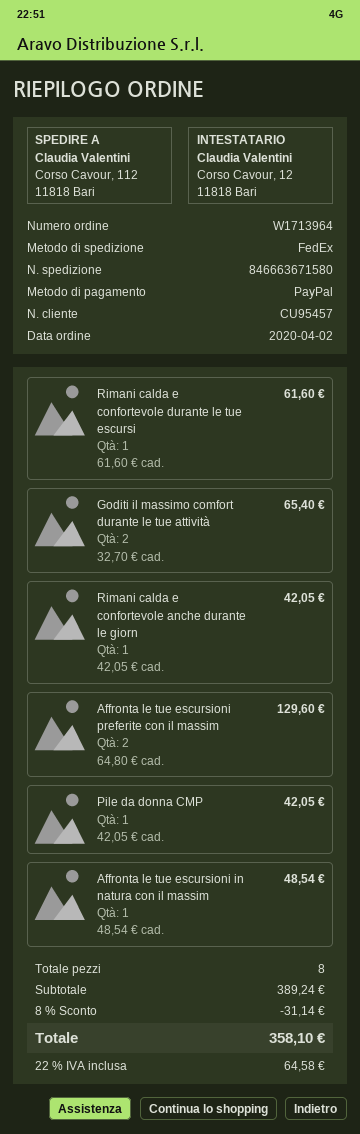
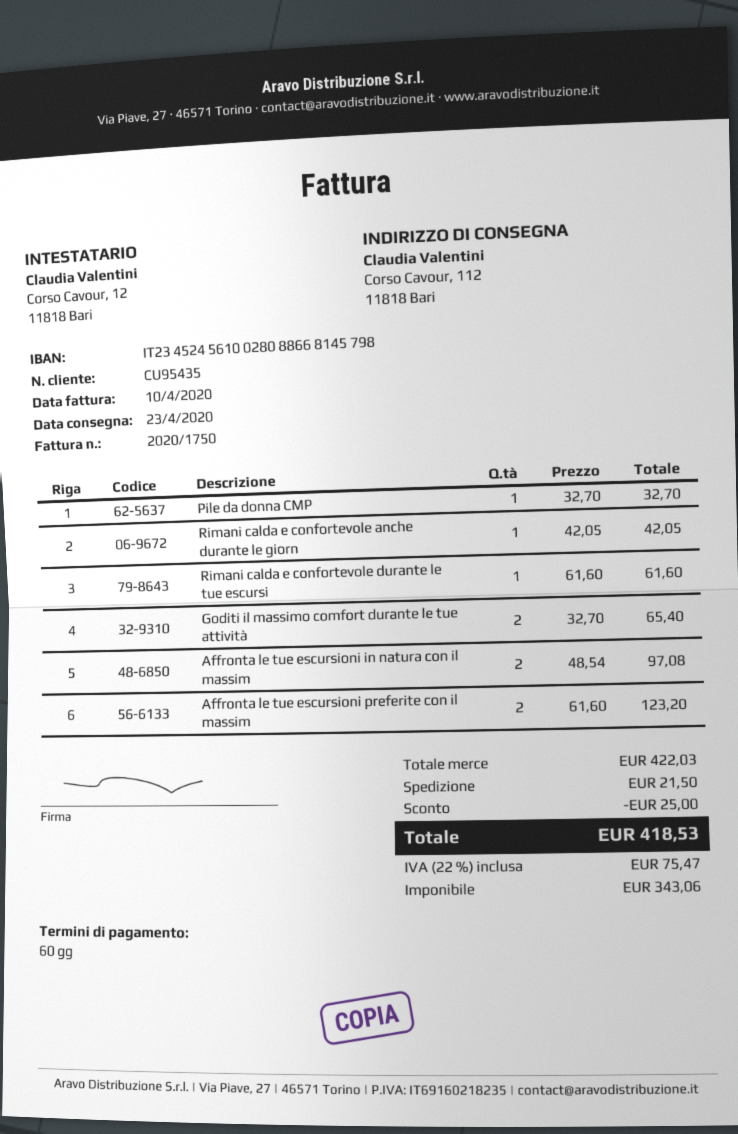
customer number: CU95457 -> CU95435
Affronta le tue escursioni preferite con il massim: 2 x 64.80 = 129.60 -> 2 x 61.60 = 123.20
Pile da donna CMP: 1 x 42.05 = 42.05 -> 1 x 32.70 = 32.70
Affronta le tue escursioni in natura con il massim: 1 x 48.54 = 48.54 -> 2 x 48.54 = 97.08
subtotal: 389.24 -> 422.03
discount: 31.14 -> 25.00
shipping: none -> 21.50
tax: 22% = 64.58 -> 22% = 75.47
total: 358.10 -> 418.53

